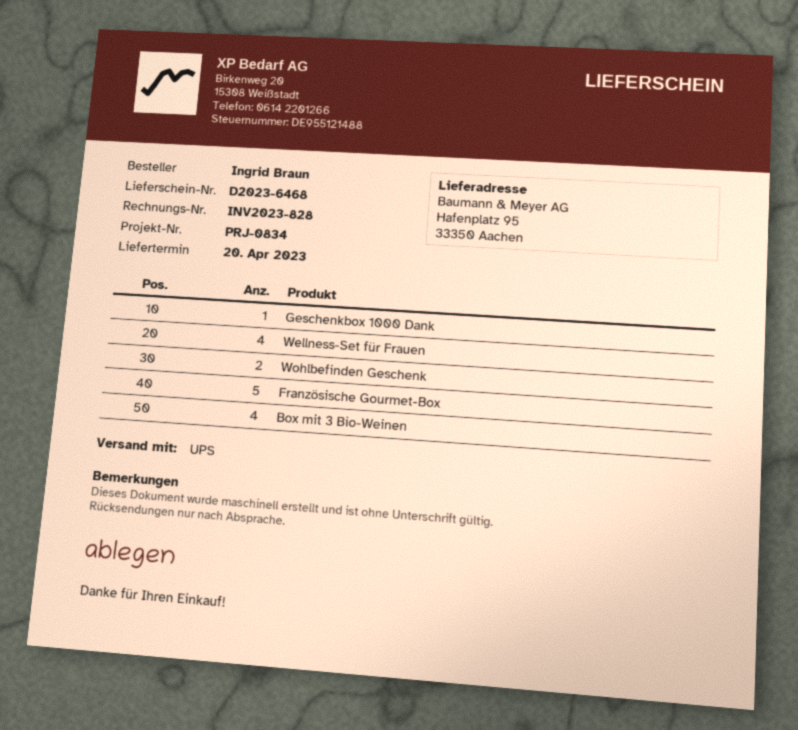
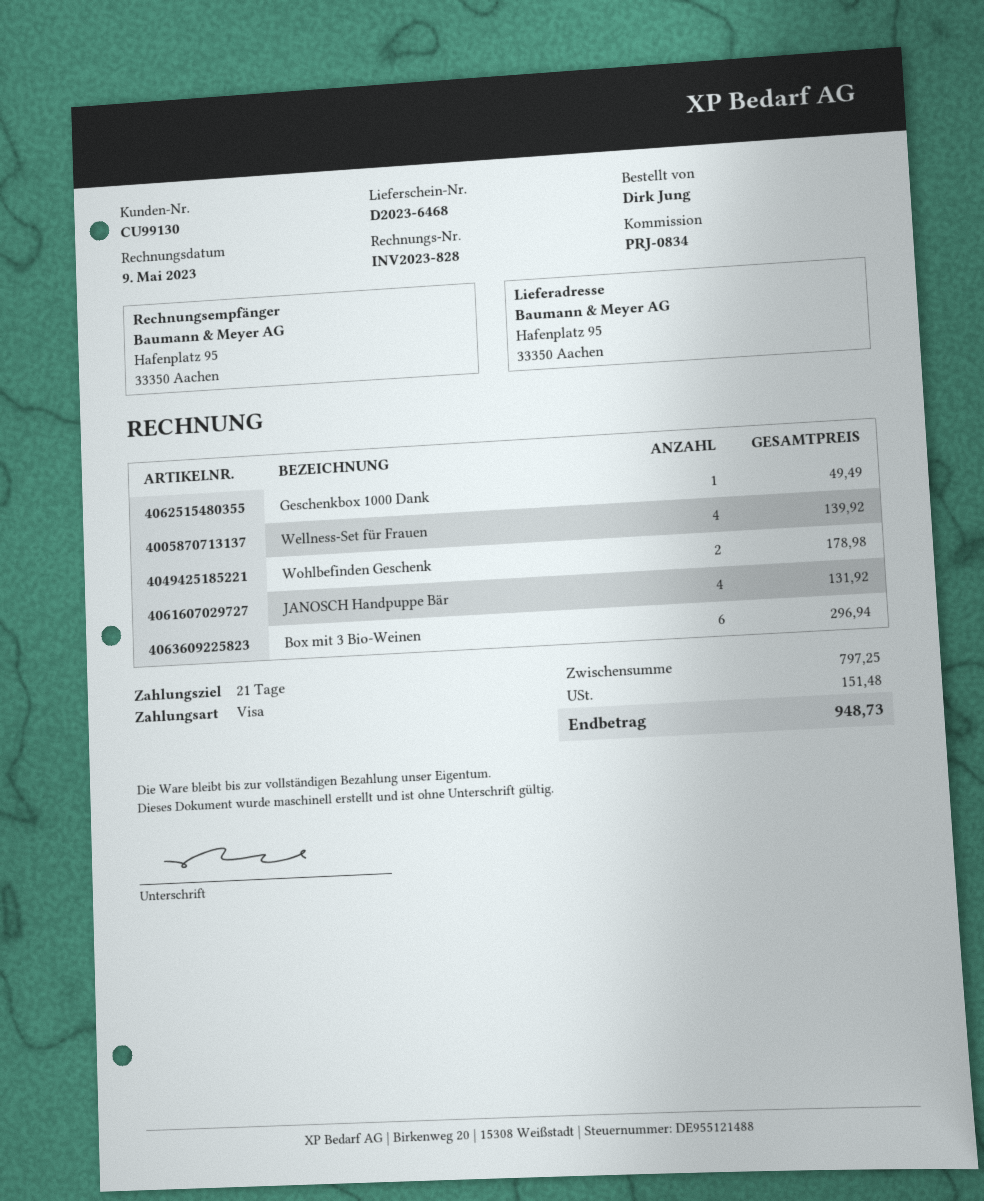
ordered by: Ingrid Braun -> Dirk Jung
Französische Gourmet-Box: 5 -> none
Box mit 3 Bio-Weinen: 4 -> 6
JANOSCH Handpuppe Bär: none -> 4

